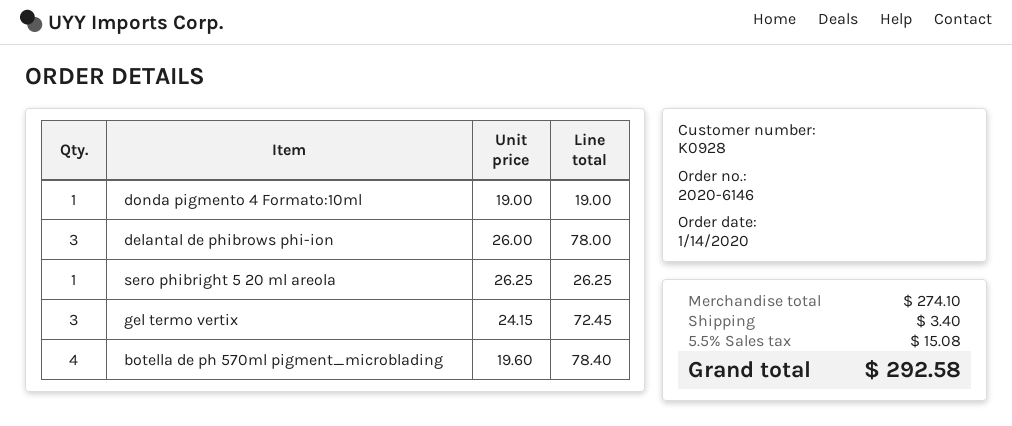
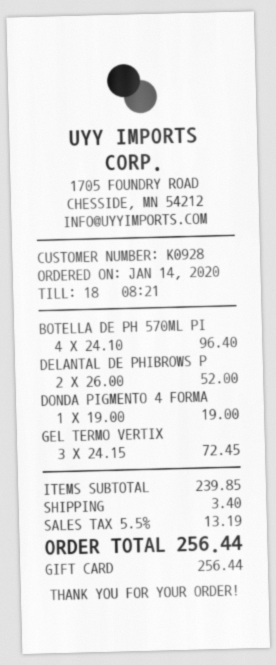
delantal de phibrows phi-ion: 3 x 26.00 = 78.00 -> 2 x 26.00 = 52.00
sero phibright 5 20 ml areola: 1 x 26.25 = 26.25 -> none
botella de ph 570ml pigment_microblading: 4 x 19.60 = 78.40 -> 4 x 24.10 = 96.40
subtotal: 274.10 -> 239.85
tax: 5.5% = 15.08 -> 5.5% = 13.19
total: 292.58 -> 256.44

